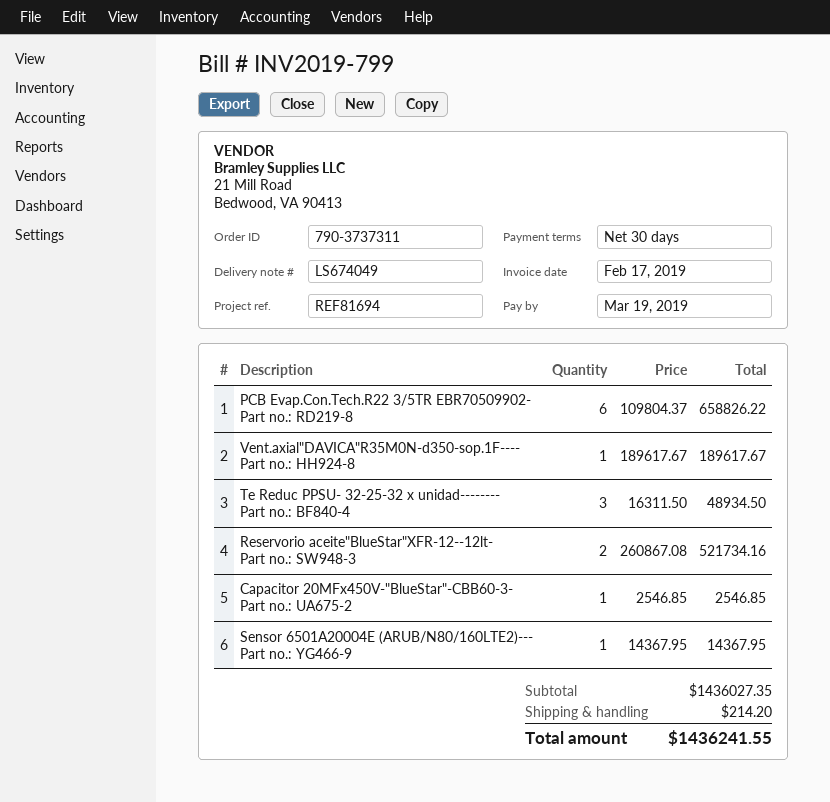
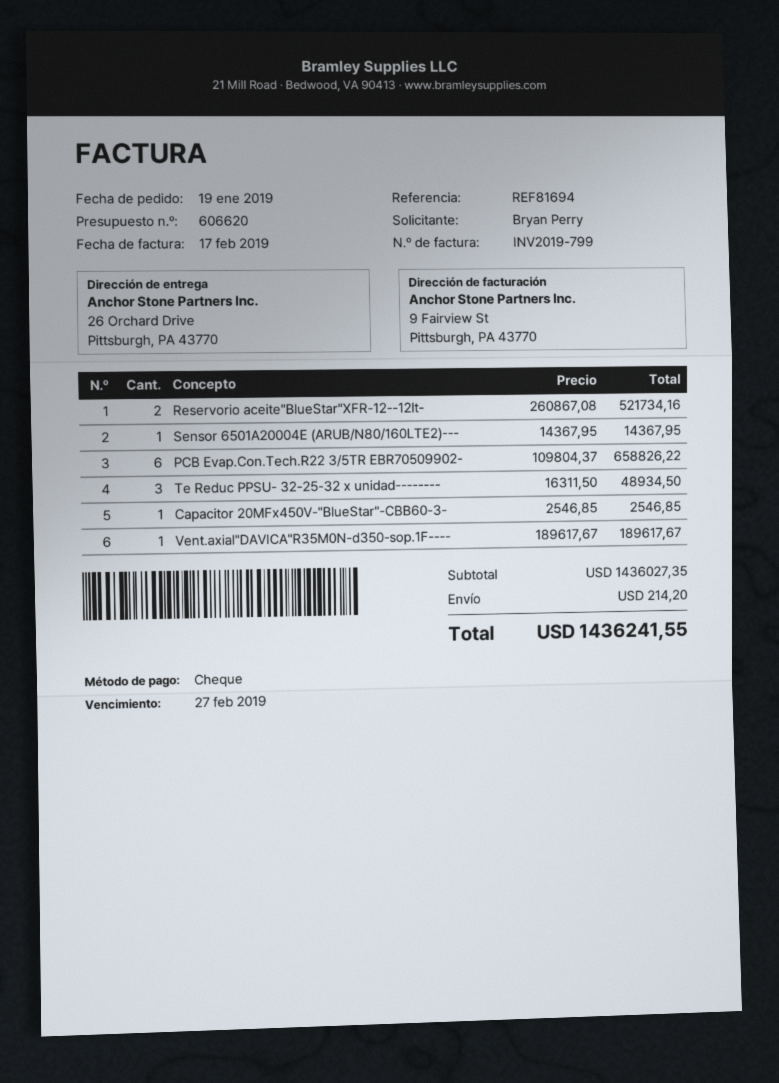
due date: 2019-03-19 -> 2019-02-27

